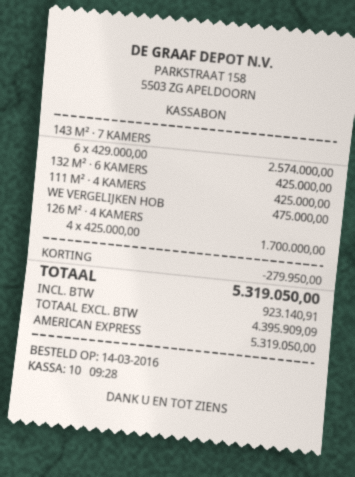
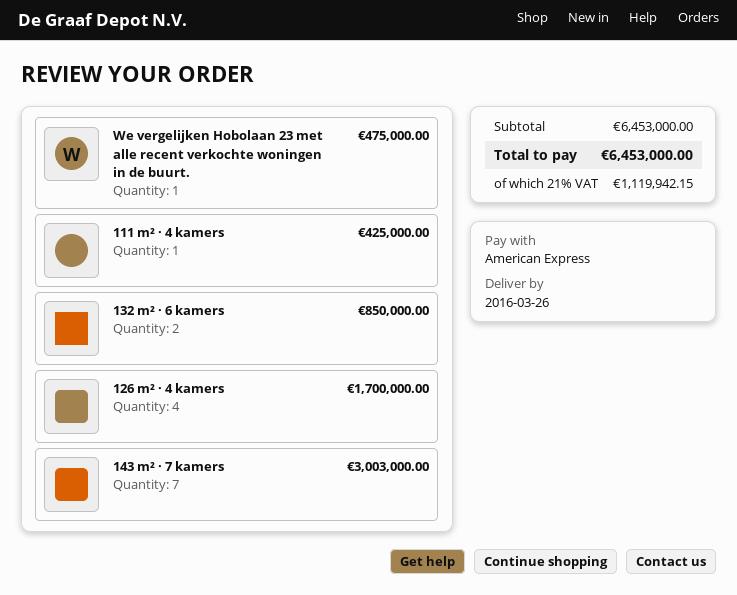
143 M² · 7 KAMERS: 6 for 2574000.00 -> 7 for 3003000.00
132 M² · 6 KAMERS: 1 for 425000.00 -> 2 for 850000.00
discount: 279950.00 -> none
tax: 923140.91 -> 1119942.15
total: 5319050.00 -> 6453000.00

